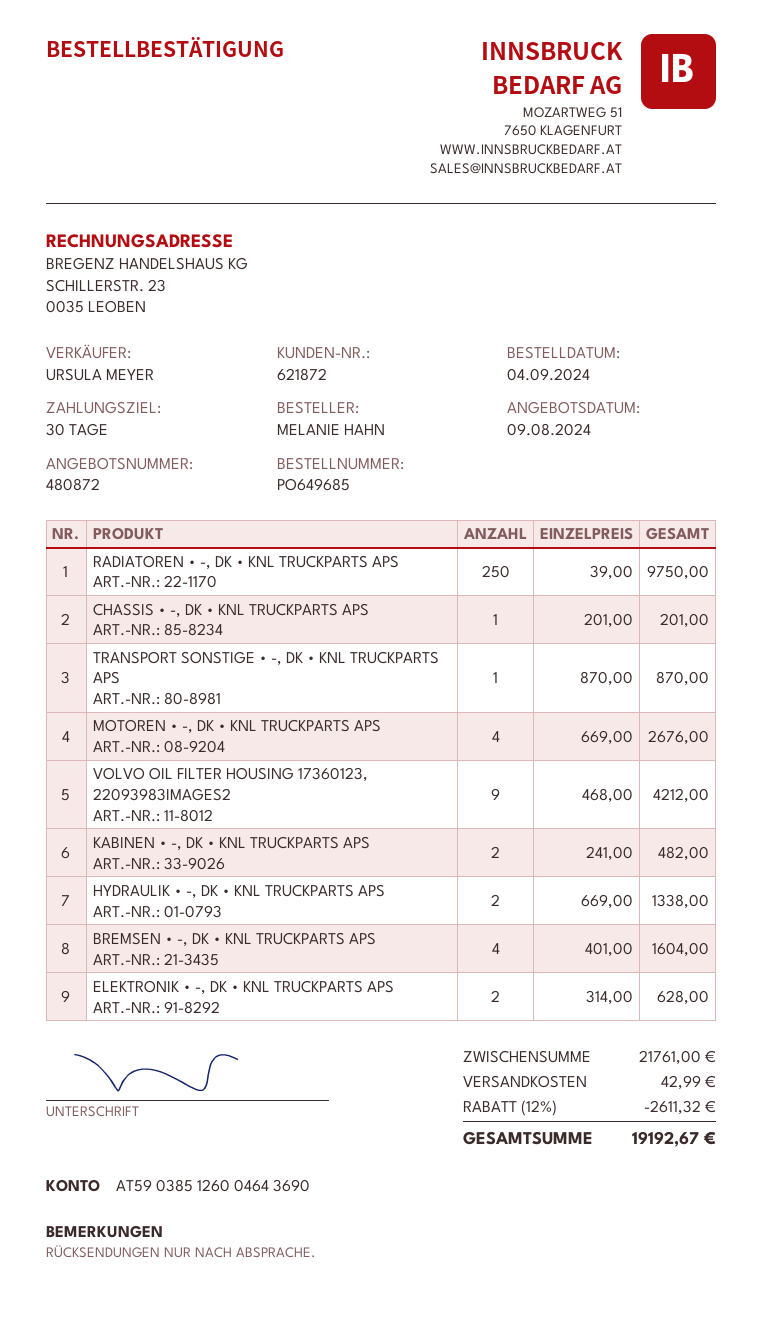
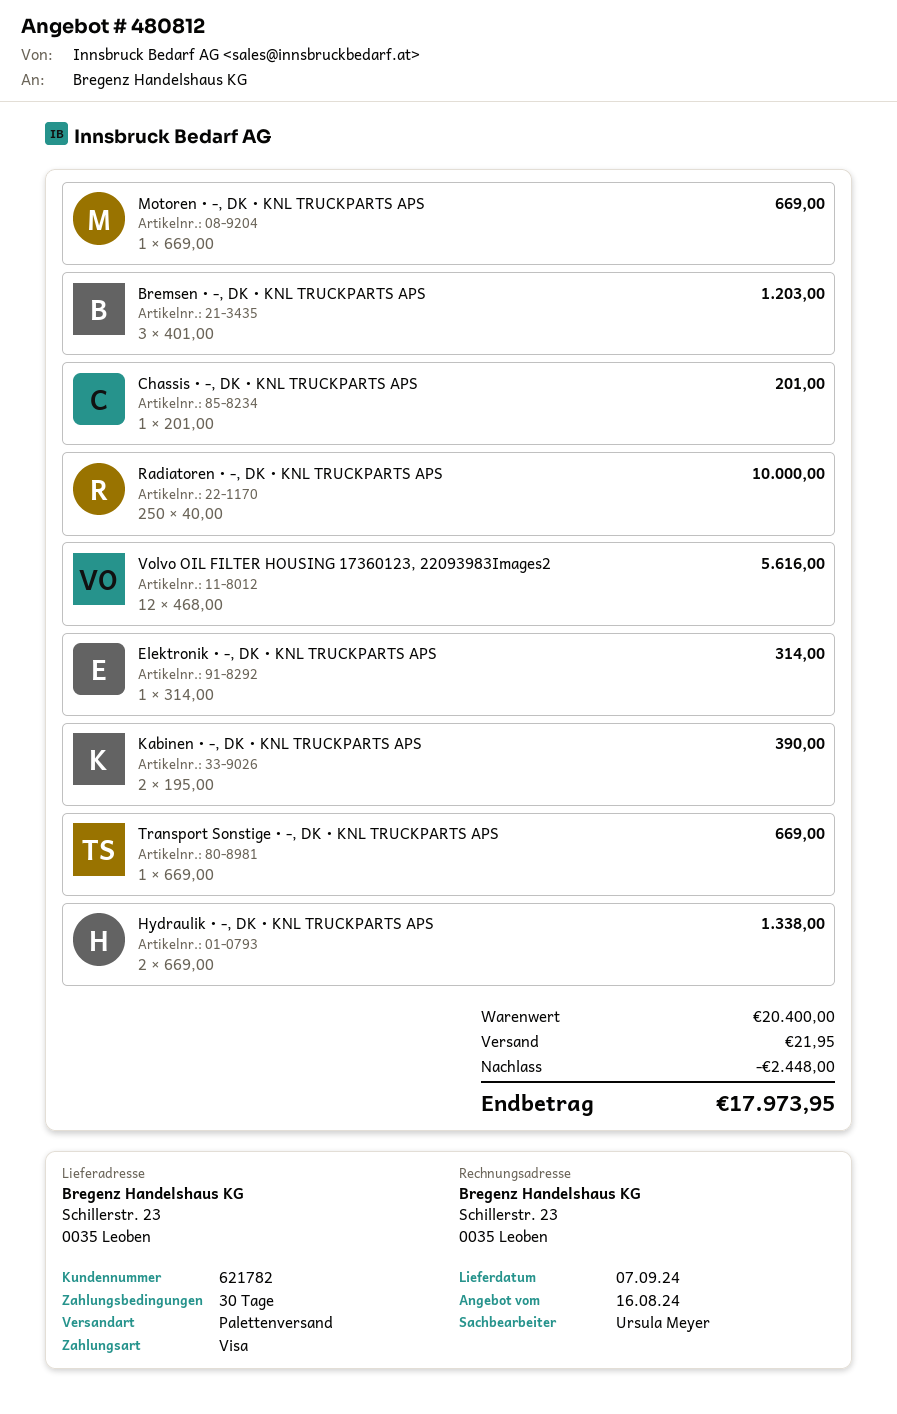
quote number: 480872 -> 480812
quote date: 2024-08-09 -> 2024-08-16
customer number: 621872 -> 621782
RADIATOREN • -, DK • KNL TRUCKPARTS APS: 250 x 39.00 = 9750.00 -> 250 x 40.00 = 10000.00
TRANSPORT SONSTIGE • -, DK • KNL TRUCKPARTS APS: 1 x 870.00 = 870.00 -> 1 x 669.00 = 669.00
MOTOREN • -, DK • KNL TRUCKPARTS APS: 4 x 669.00 = 2676.00 -> 1 x 669.00 = 669.00
VOLVO OIL FILTER HOUSING 17360123, 22093983IMAGES2: 9 x 468.00 = 4212.00 -> 12 x 468.00 = 5616.00
KABINEN • -, DK • KNL TRUCKPARTS APS: 2 x 241.00 = 482.00 -> 2 x 195.00 = 390.00
BREMSEN • -, DK • KNL TRUCKPARTS APS: 4 x 401.00 = 1604.00 -> 3 x 401.00 = 1203.00
ELEKTRONIK • -, DK • KNL TRUCKPARTS APS: 2 x 314.00 = 628.00 -> 1 x 314.00 = 314.00
subtotal: 21761.00 -> 20400.00
discount: 2611.32 -> 2448.00
shipping: 42.99 -> 21.95
total: 19192.67 -> 17973.95

